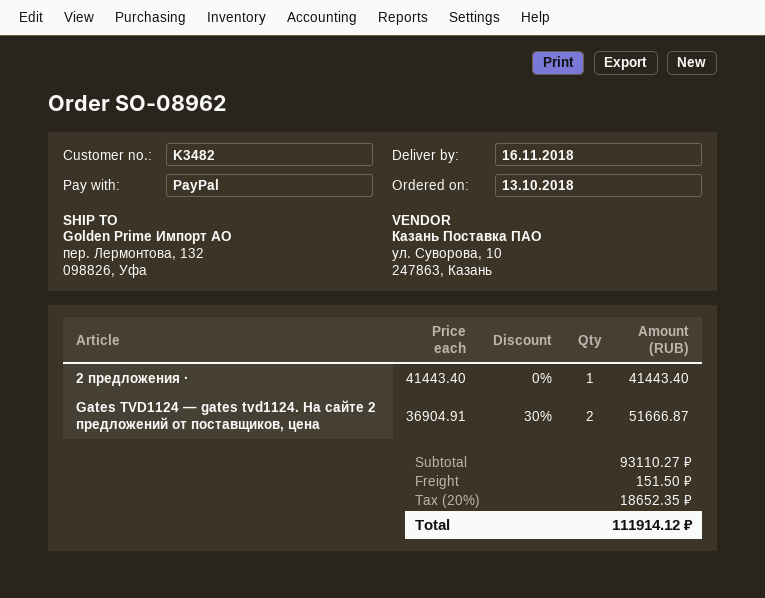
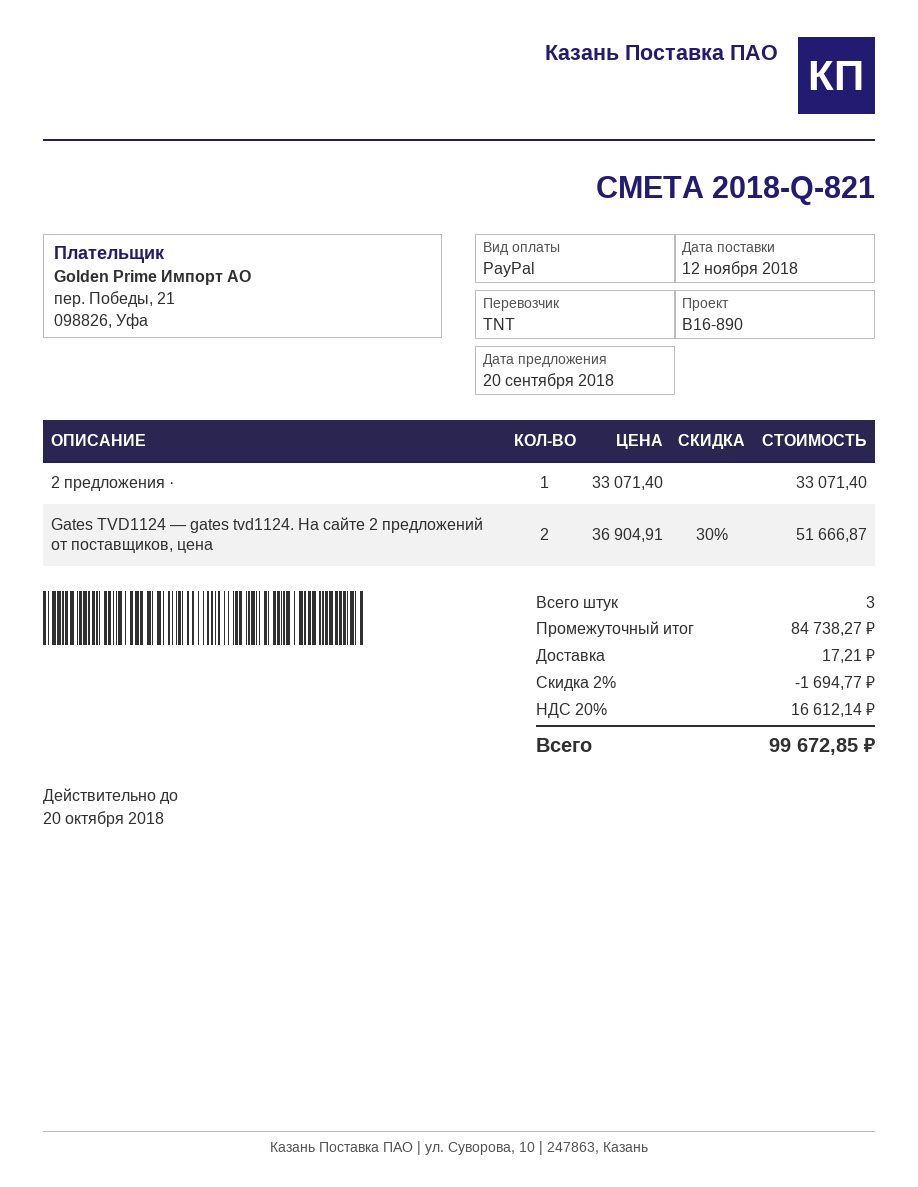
delivery date: 2018-11-16 -> 2018-11-12
2 предложения ·: 1 x 41443.40 = 41443.40 -> 1 x 33071.40 = 33071.40
subtotal: 93110.27 -> 84738.27
discount: none -> 2% = 1694.77
shipping: 151.50 -> 17.21
tax: 20% = 18652.35 -> 20% = 16612.14
total: 111914.12 -> 99672.85

